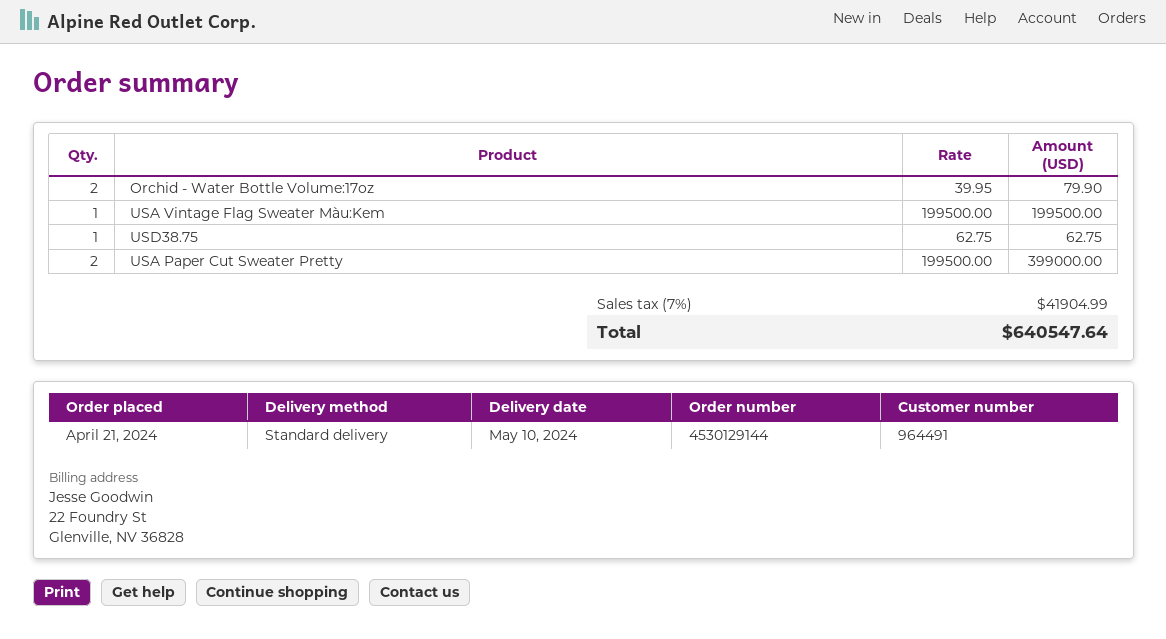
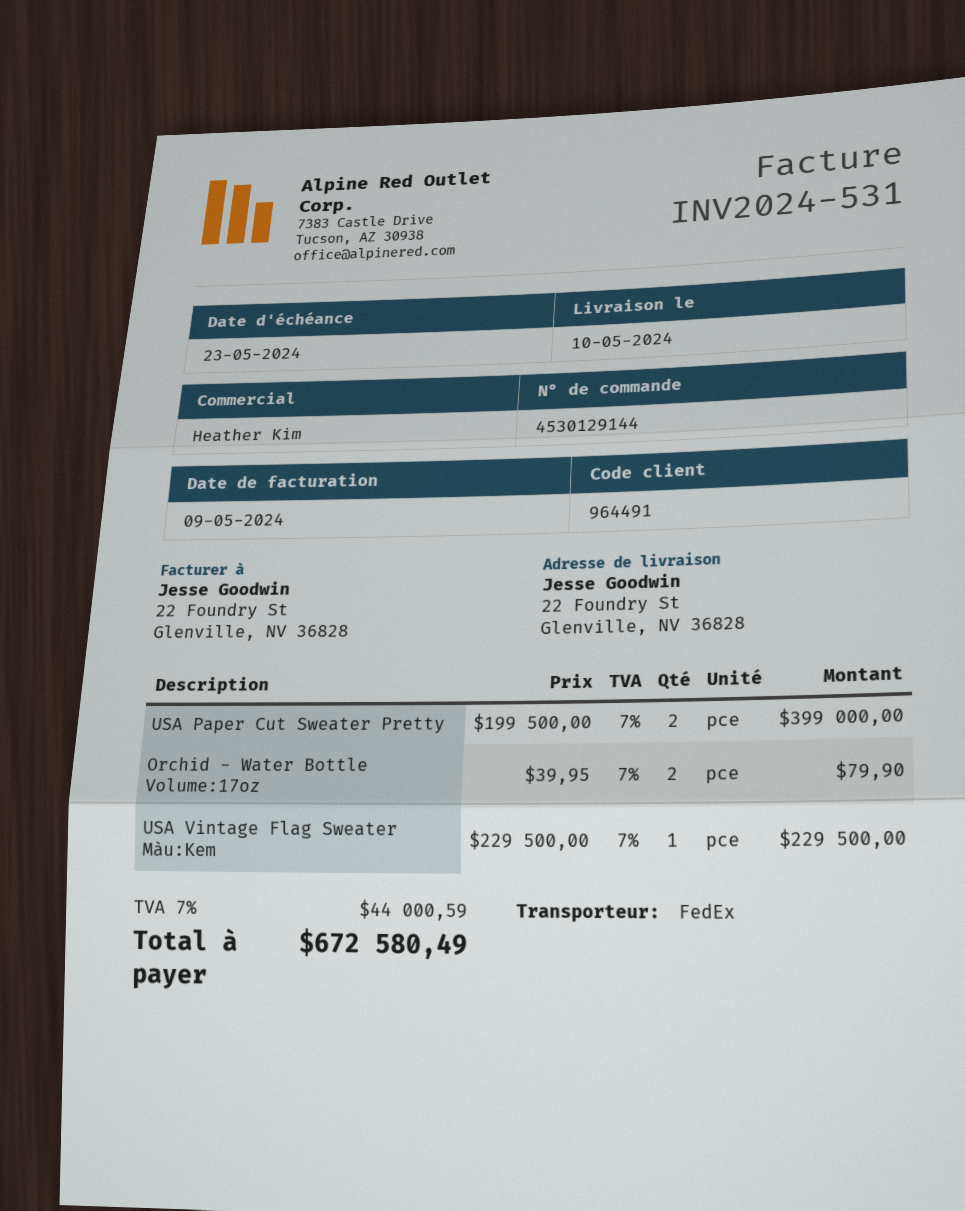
shipping method: standard -> FedEx
USA Vintage Flag Sweater Màu:Kem: 1 x 199500.00 = 199500.00 -> 1 x 229500.00 = 229500.00
USD38.75: 1 x 62.75 = 62.75 -> none
tax: 7% = 41904.99 -> 7% = 44000.59
total: 640547.64 -> 672580.49

